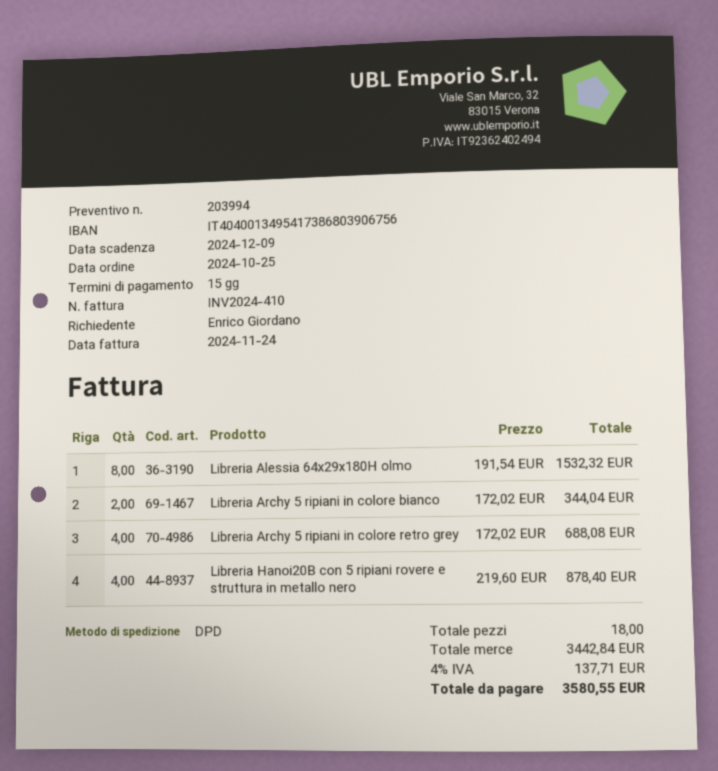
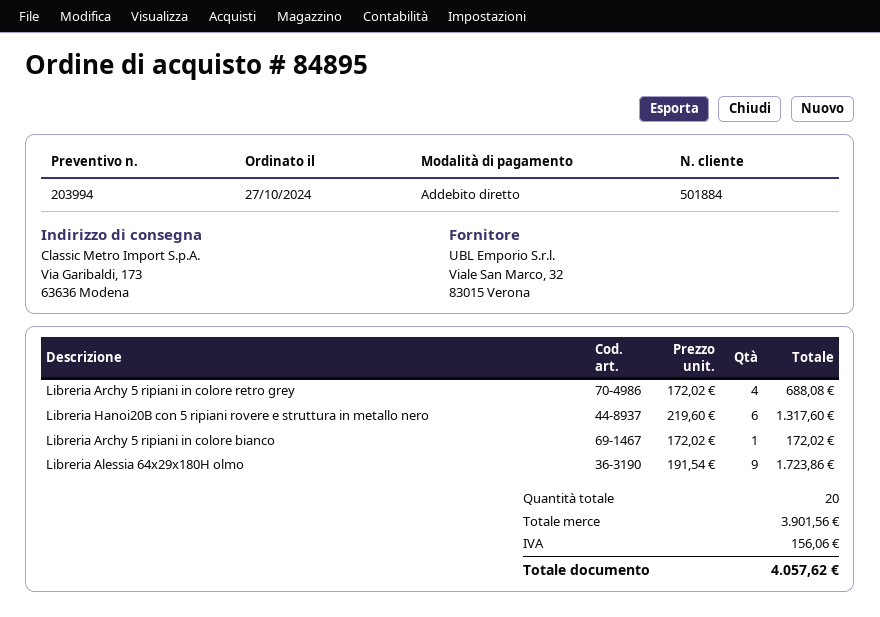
order date: 2024-10-25 -> 2024-10-27
Libreria Alessia 64x29x180H olmo: 8 x 191.54 = 1532.32 -> 9 x 191.54 = 1723.86
Libreria Archy 5 ripiani in colore bianco: 2 x 172.02 = 344.04 -> 1 x 172.02 = 172.02
Libreria Hanoi20B con 5 ripiani rovere e struttura in metallo nero: 4 x 219.60 = 878.40 -> 6 x 219.60 = 1317.60
total quantity: 18 -> 20
subtotal: 3442.84 -> 3901.56
tax: 137.71 -> 156.06
total: 3580.55 -> 4057.62

